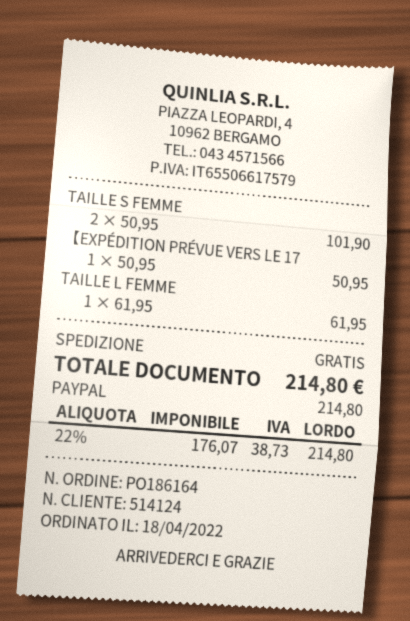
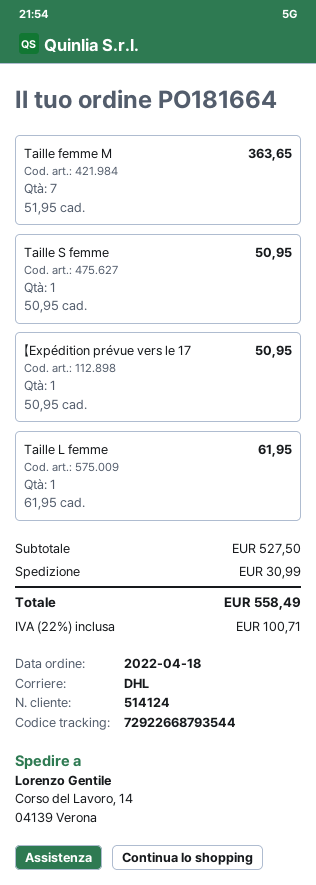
order number: PO186164 -> PO181664
TAILLE S FEMME: 2 x 50.95 = 101.90 -> 1 x 50.95 = 50.95
Taille femme M: none -> 7 x 51.95 = 363.65
shipping: 0.00 -> 30.99
tax: 22% = 38.73 -> 22% = 100.71
total: 214.80 -> 558.49

